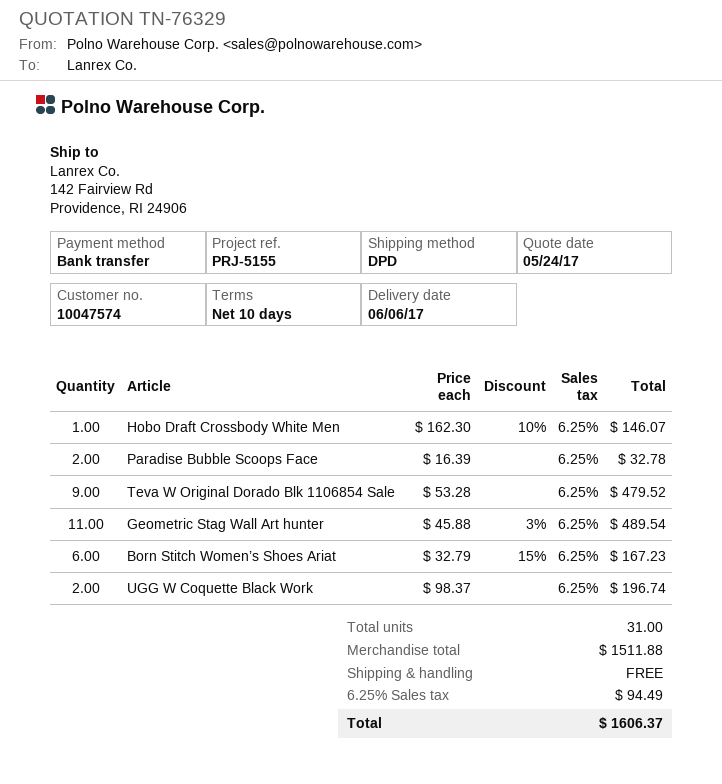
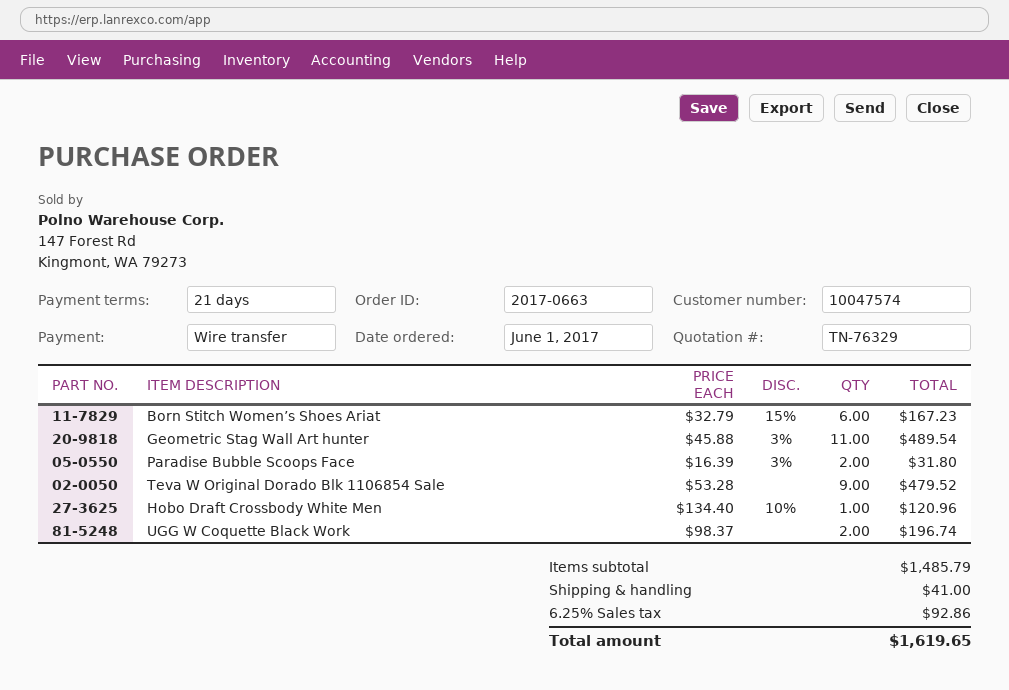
payment terms: 10 days -> 21 days
Hobo Draft Crossbody White Men: 1 x 162.30 - 10% = 146.07 -> 1 x 134.40 - 10% = 120.96
Paradise Bubble Scoops Face: 2 x 16.39 = 32.78 -> 2 x 16.39 - 3% = 31.80
subtotal: 1511.88 -> 1485.79
shipping: 0.00 -> 41.00
tax: 6.25% = 94.49 -> 6.25% = 92.86
total: 1606.37 -> 1619.65

